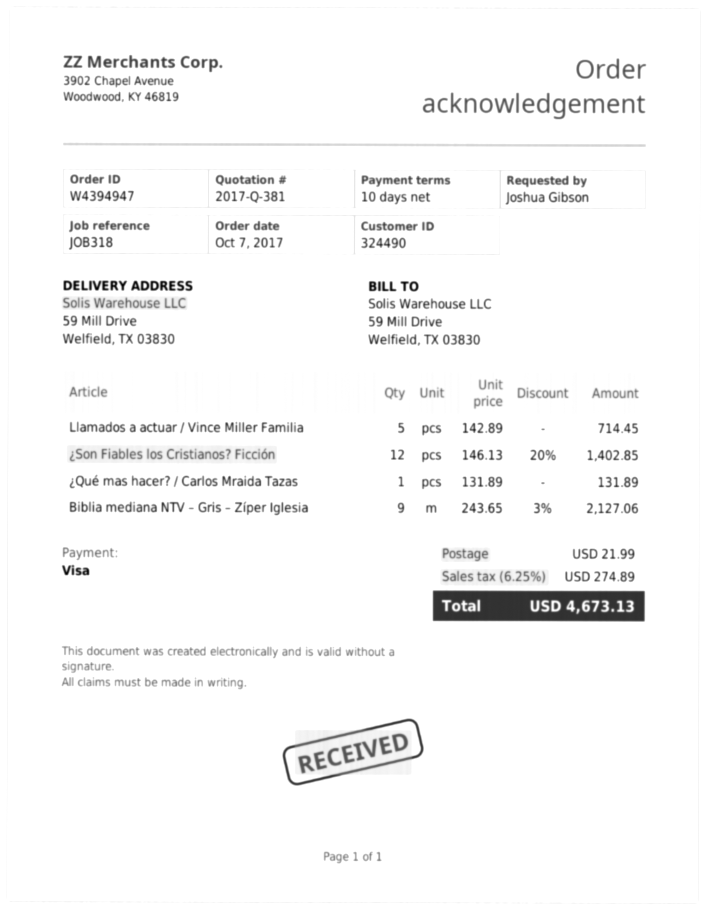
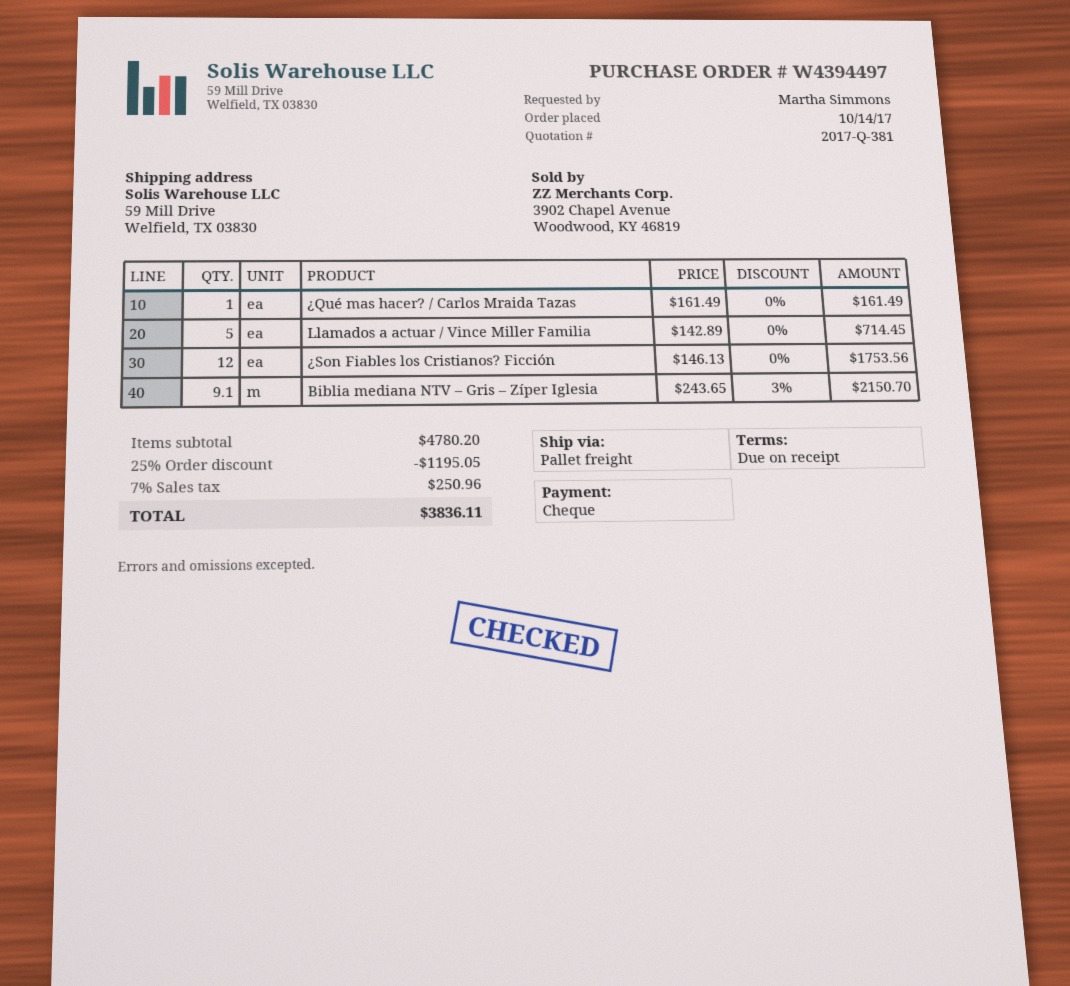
order number: W4394947 -> W4394497
order date: 2017-10-07 -> 2017-10-14
payment terms: 10 days -> on receipt
ordered by: Joshua Gibson -> Martha Simmons
payment method: Visa -> cheque
¿Son Fiables los Cristianos? Ficción: 12 x 146.13 - 20% = 1402.85 -> 12 x 146.13 = 1753.56
¿Qué mas hacer? / Carlos Mraida Tazas: 1 x 131.89 = 131.89 -> 1 x 161.49 = 161.49
Biblia mediana NTV – Gris – Zíper Iglesia: 9 x 243.65 - 3% = 2127.06 -> 9.1 x 243.65 - 3% = 2150.70
discount: none -> 25% = 1195.05
shipping: 21.99 -> none
tax: 6.25% = 274.89 -> 7% = 250.96
total: 4673.13 -> 3836.11

